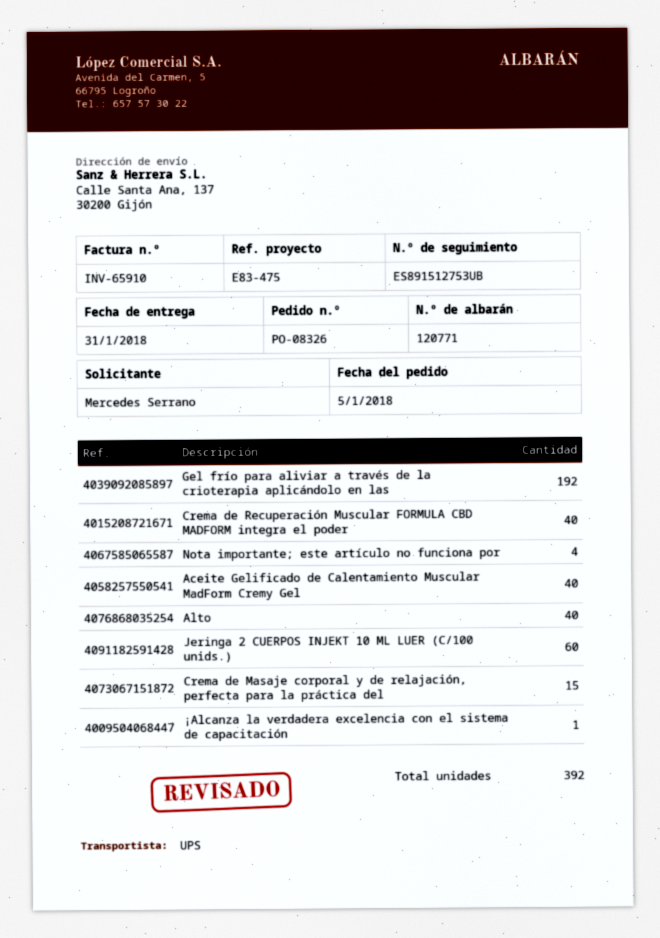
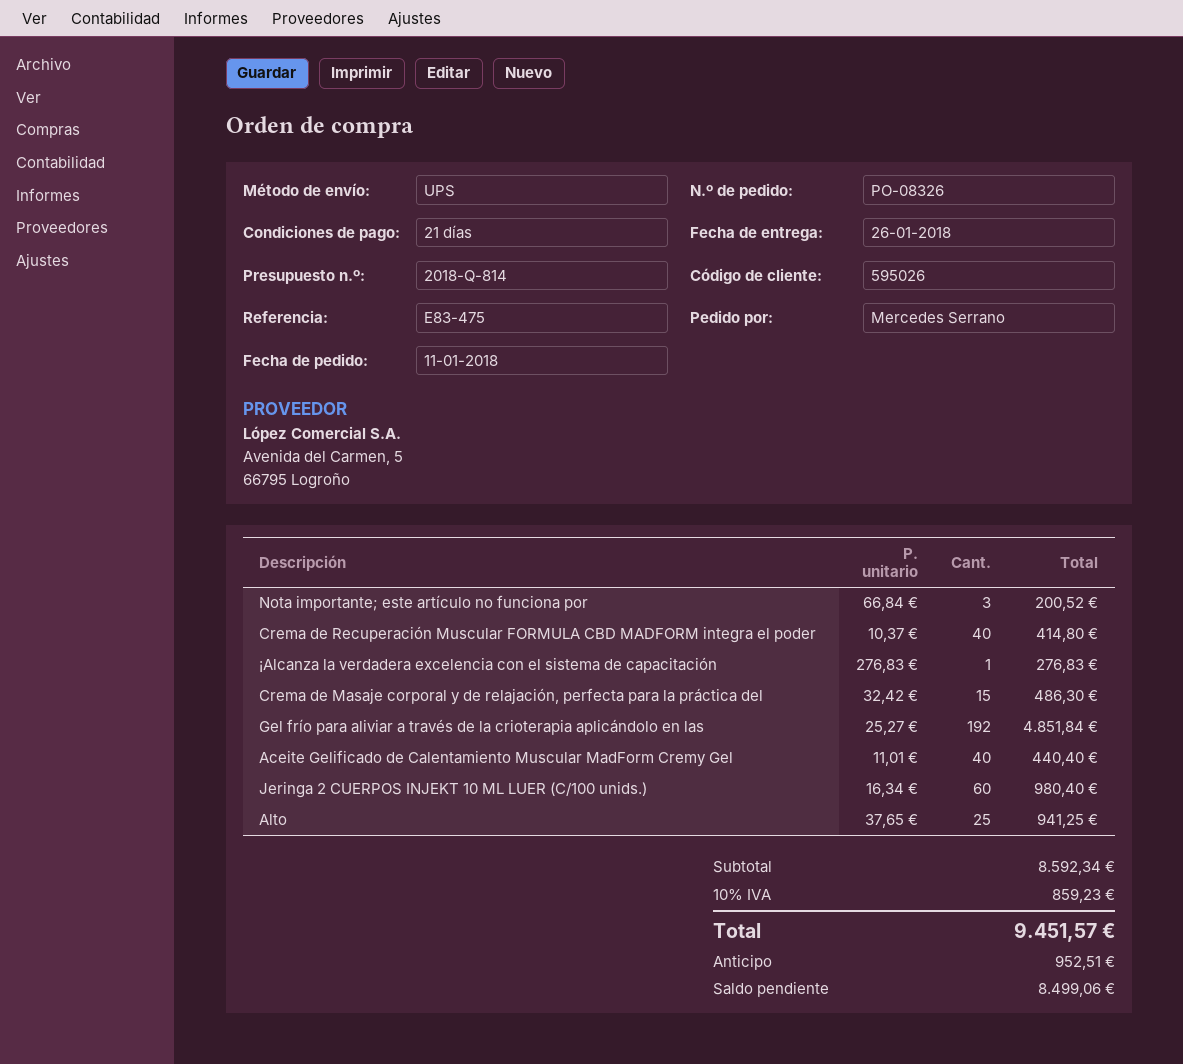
order date: 2018-01-05 -> 2018-01-11
delivery date: 2018-01-31 -> 2018-01-26
Nota importante; este artículo no funciona por: 4 -> 3
Alto: 40 -> 25

